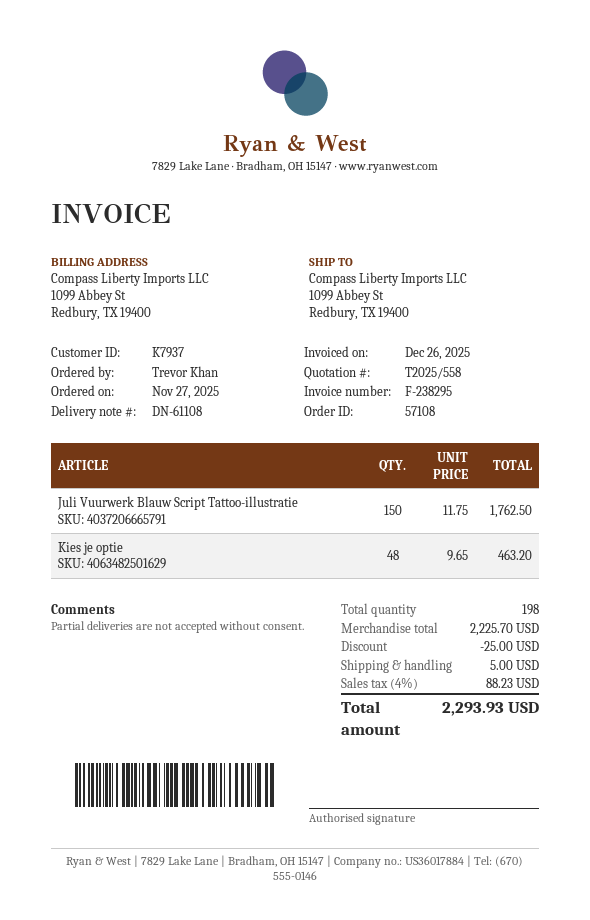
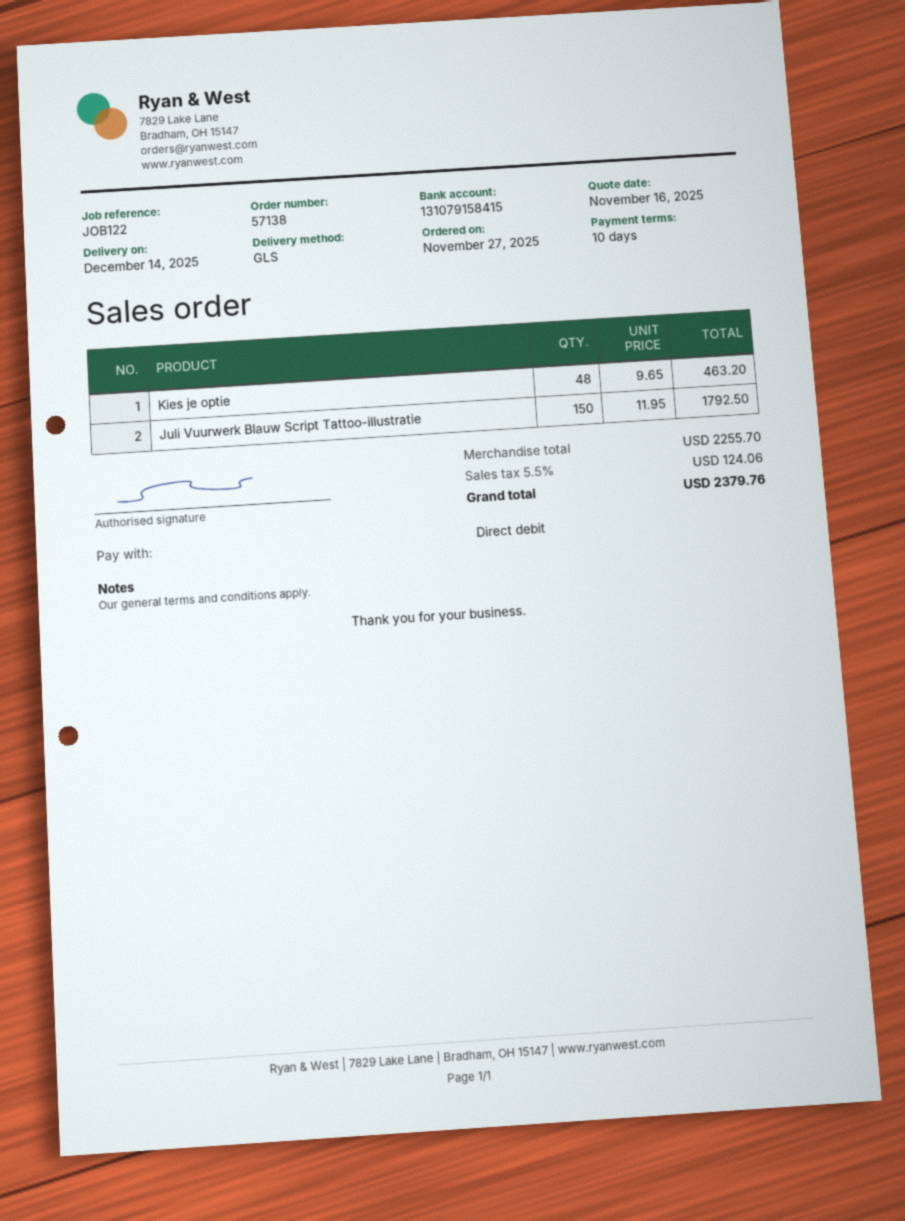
order number: 57108 -> 57138
Juli Vuurwerk Blauw Script Tattoo-illustratie: 150 x 11.75 = 1762.50 -> 150 x 11.95 = 1792.50
subtotal: 2225.70 -> 2255.70
discount: 25.00 -> none
shipping: 5.00 -> none
tax: 4% = 88.23 -> 5.5% = 124.06
total: 2293.93 -> 2379.76

